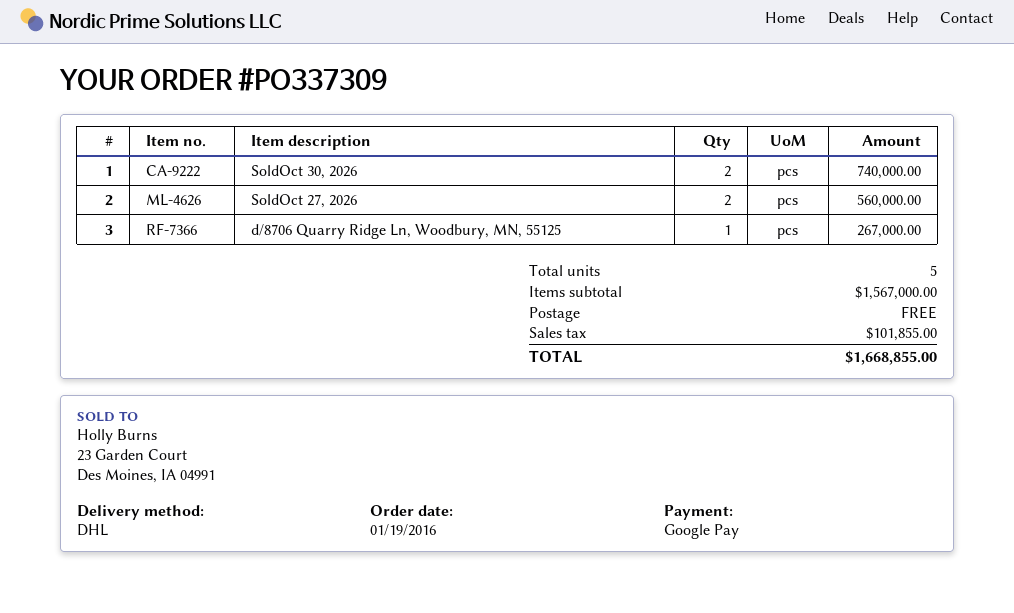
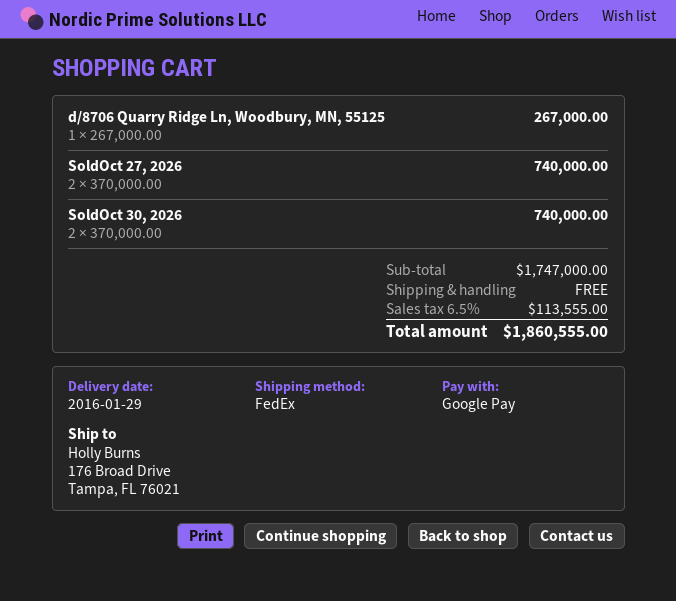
shipping method: DHL -> FedEx
SoldOct 27, 2026: 2 for 560000.00 -> 2 for 740000.00
subtotal: 1567000.00 -> 1747000.00
tax: 101855.00 -> 113555.00
total: 1668855.00 -> 1860555.00

